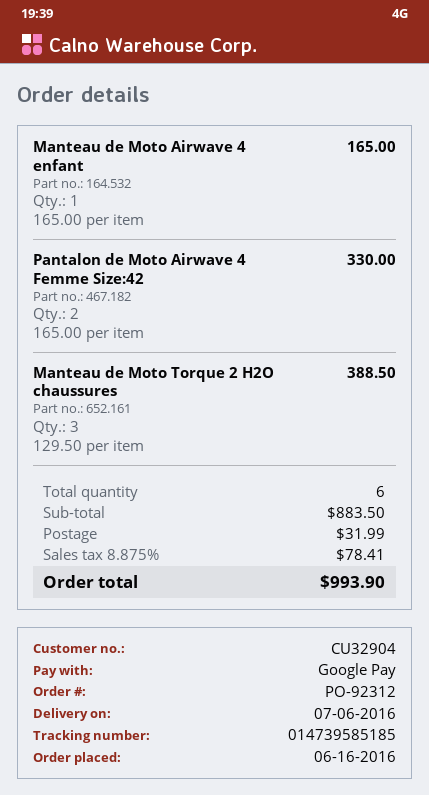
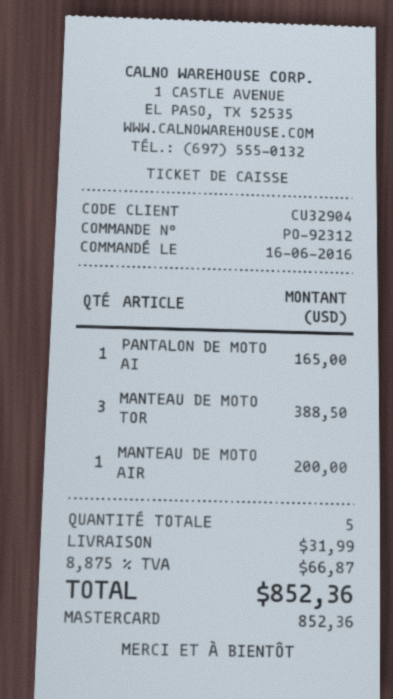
payment method: Google Pay -> Mastercard
Manteau de Moto Airwave 4 enfant: 1 for 165.00 -> 1 for 200.00
Pantalon de Moto Airwave 4 Femme Size:42: 2 for 330.00 -> 1 for 165.00
total quantity: 6 -> 5
tax: 8.875% = 78.41 -> 8.875% = 66.87
total: 993.90 -> 852.36

